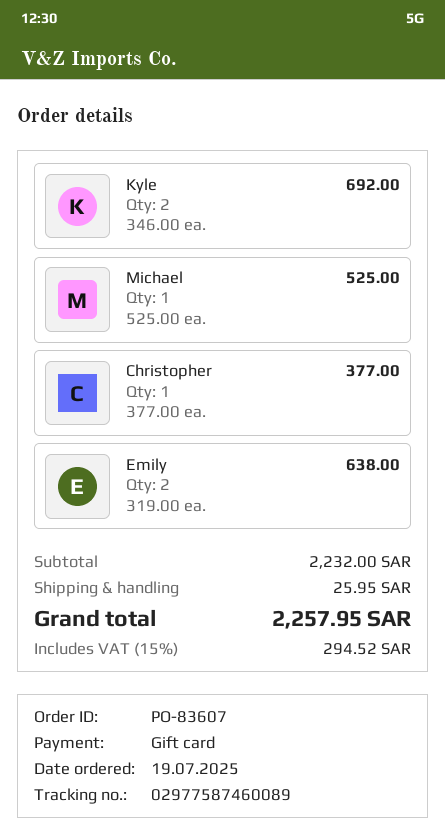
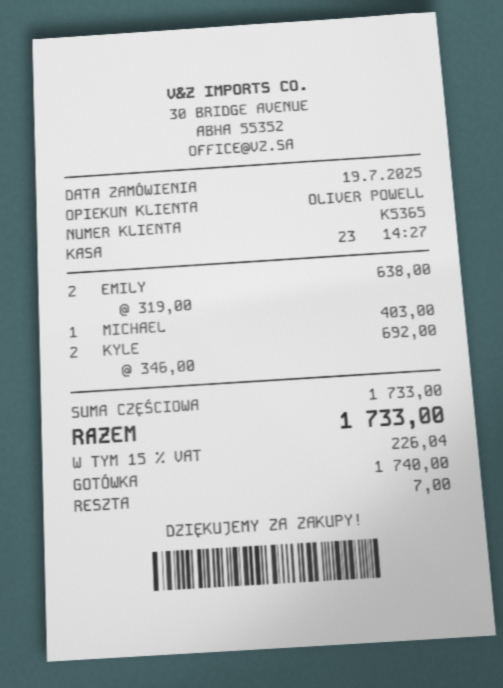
payment method: gift card -> cash
Michael: 1 x 525.00 = 525.00 -> 1 x 403.00 = 403.00
Christopher: 1 x 377.00 = 377.00 -> none
subtotal: 2232.00 -> 1733.00
shipping: 25.95 -> none
tax: 15% = 294.52 -> 15% = 226.04
total: 2257.95 -> 1733.00

